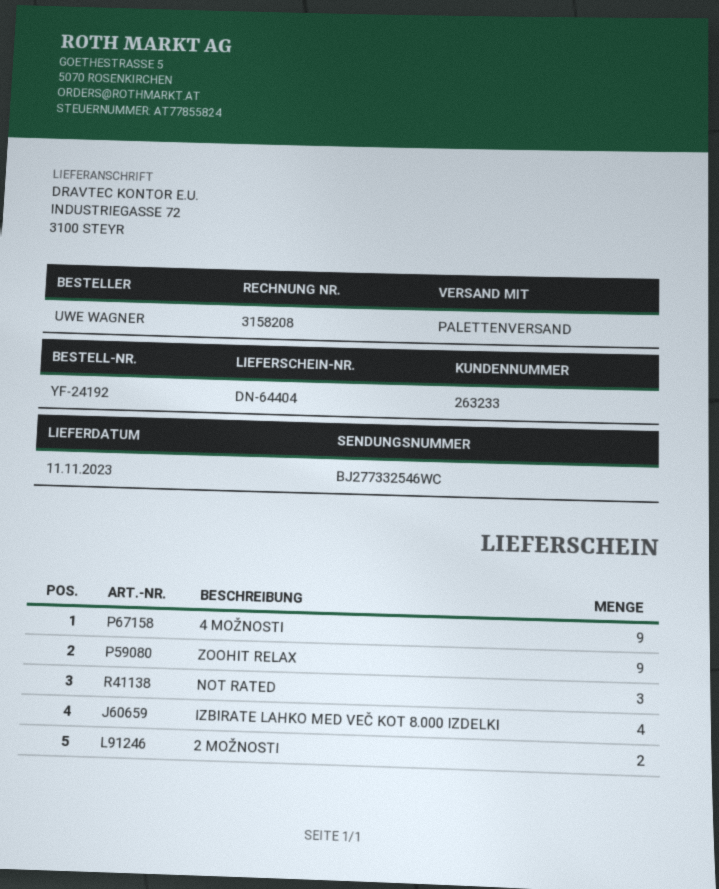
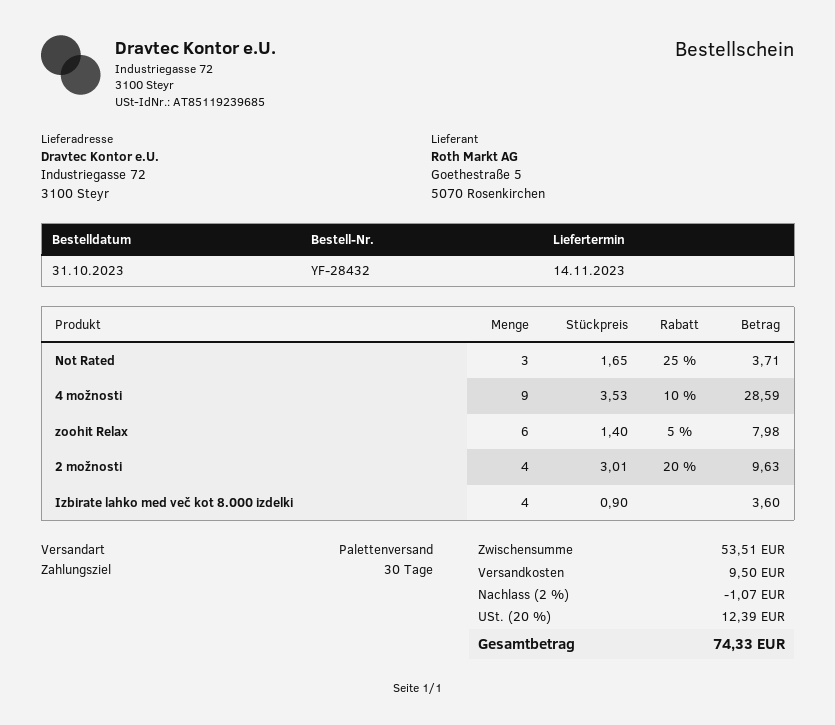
order number: YF-24192 -> YF-28432
delivery date: 2023-11-11 -> 2023-11-14
ZOOHIT RELAX: 9 -> 6
2 MOŽNOSTI: 2 -> 4

